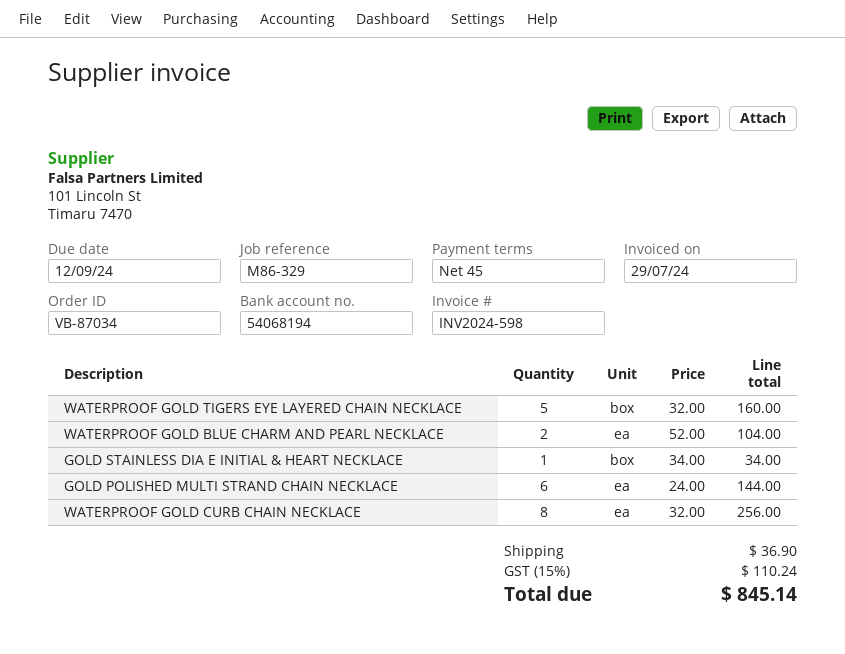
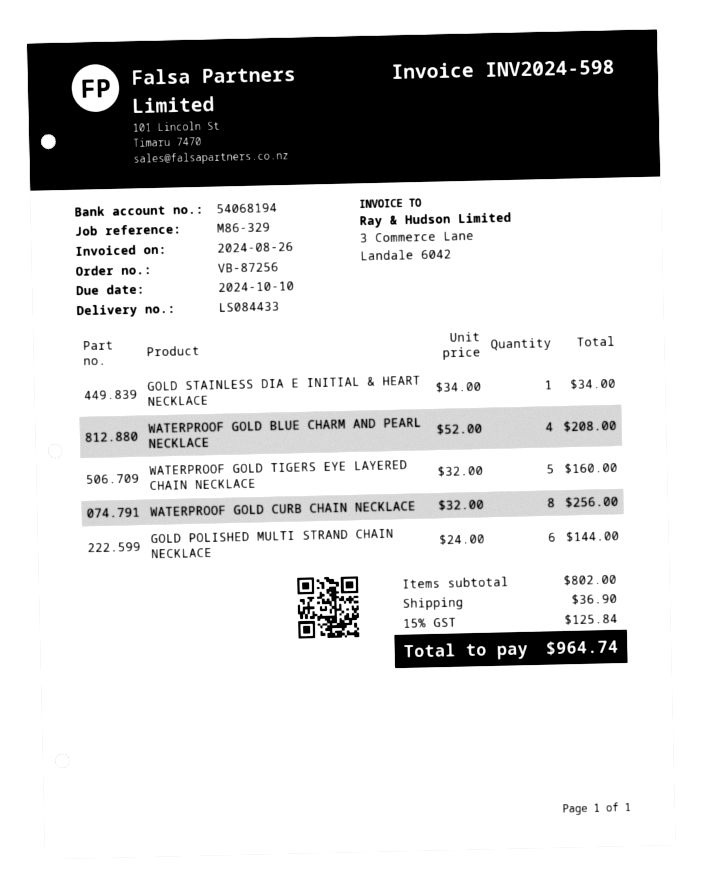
order number: VB-87034 -> VB-87256
invoice date: 2024-07-29 -> 2024-08-26
due date: 2024-09-12 -> 2024-10-10
WATERPROOF GOLD BLUE CHARM AND PEARL NECKLACE: 2 x 52.00 = 104.00 -> 4 x 52.00 = 208.00
tax: 15% = 110.24 -> 15% = 125.84
total: 845.14 -> 964.74

